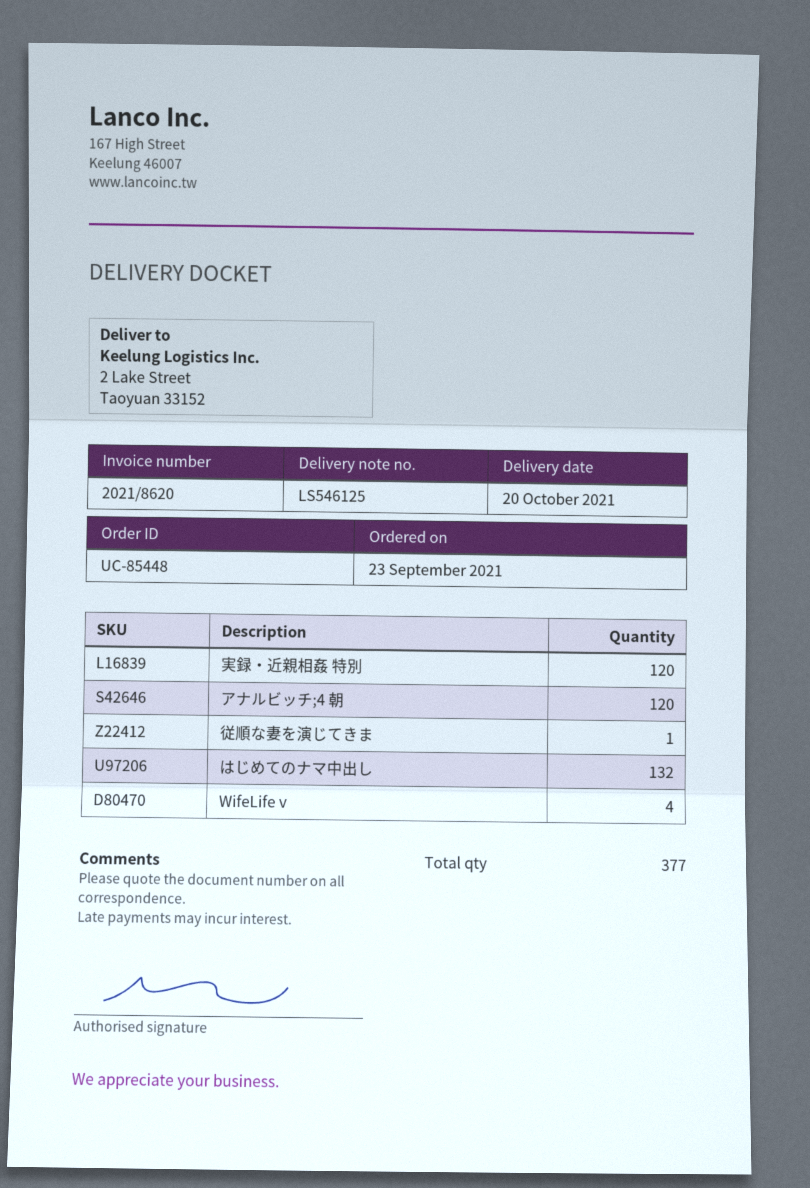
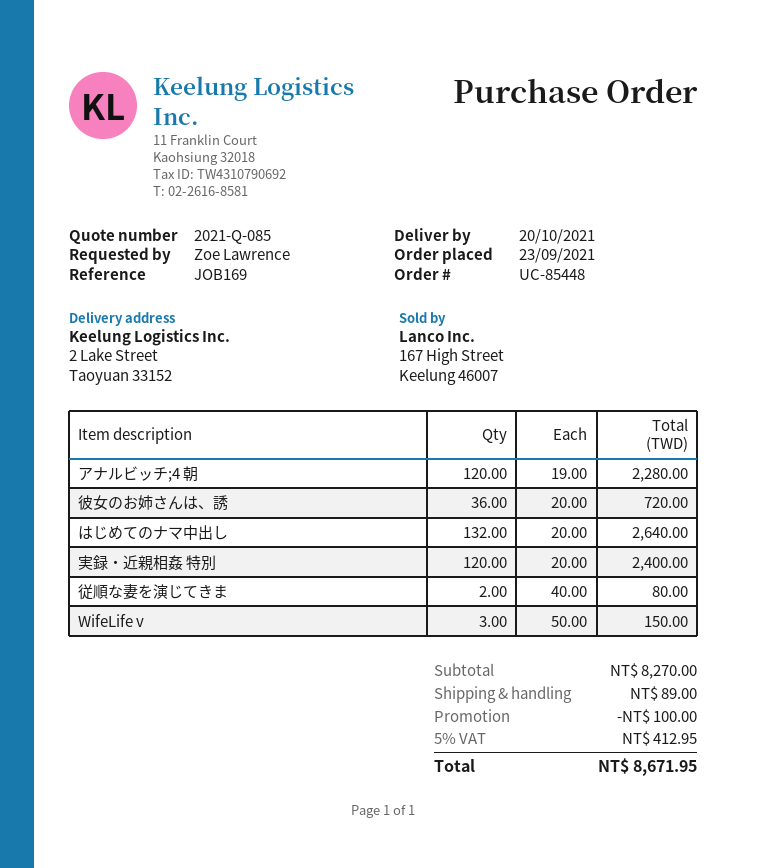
従順な妻を演じてきま: 1 -> 2
WifeLife v: 4 -> 3
彼女のお姉さんは、誘: none -> 36

